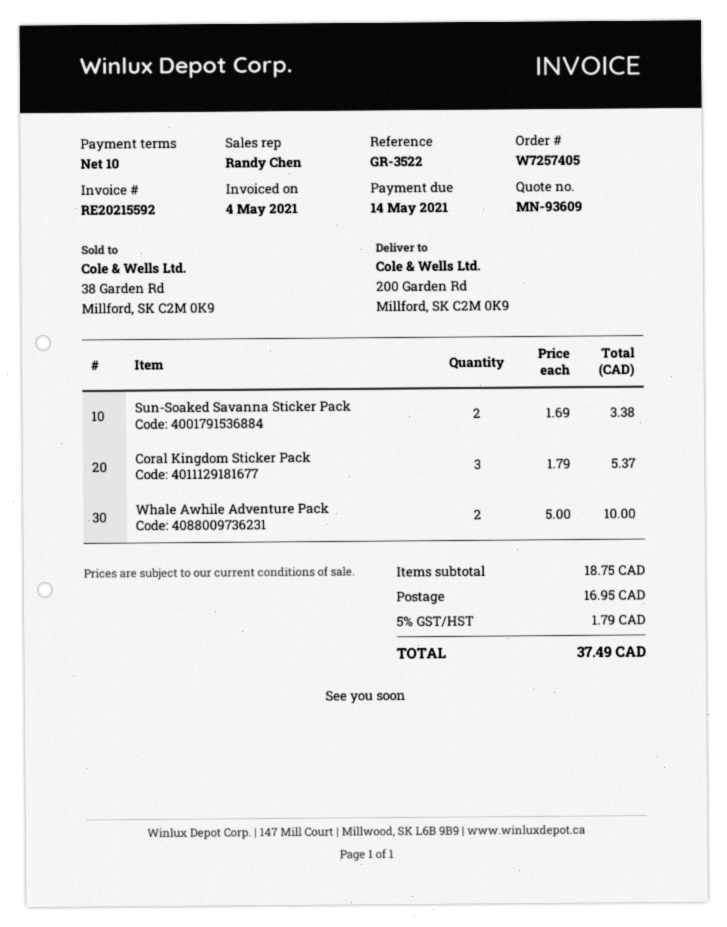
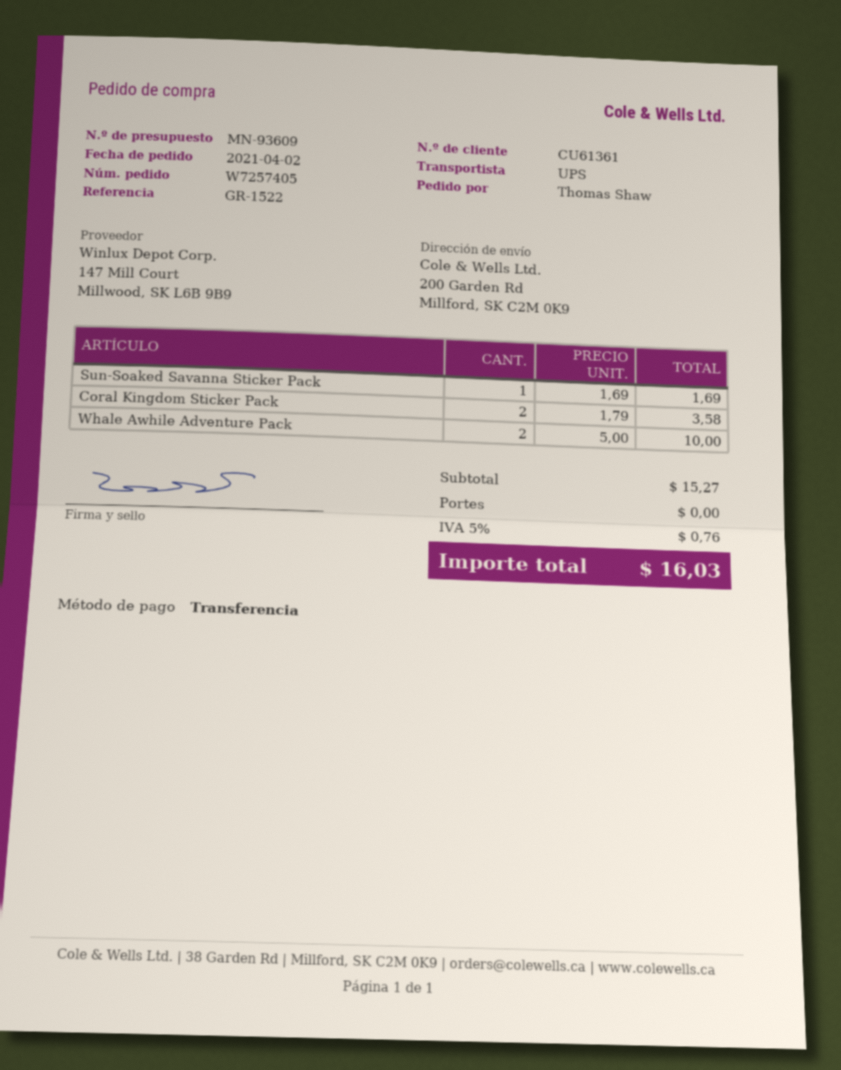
reference: GR-3522 -> GR-1522
Sun-Soaked Savanna Sticker Pack: 2 x 1.69 = 3.38 -> 1 x 1.69 = 1.69
Coral Kingdom Sticker Pack: 3 x 1.79 = 5.37 -> 2 x 1.79 = 3.58
subtotal: 18.75 -> 15.27
shipping: 16.95 -> 0.00
tax: 5% = 1.79 -> 5% = 0.76
total: 37.49 -> 16.03

